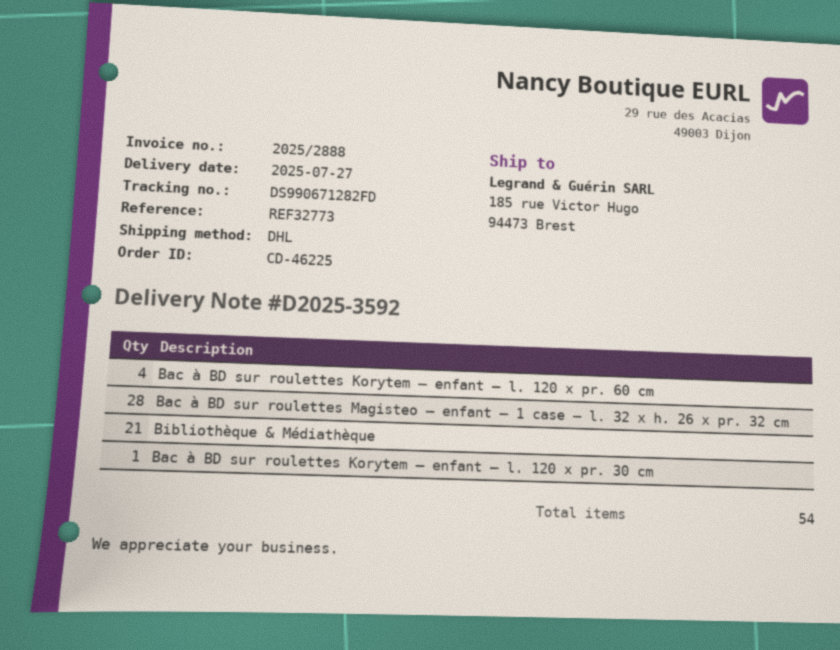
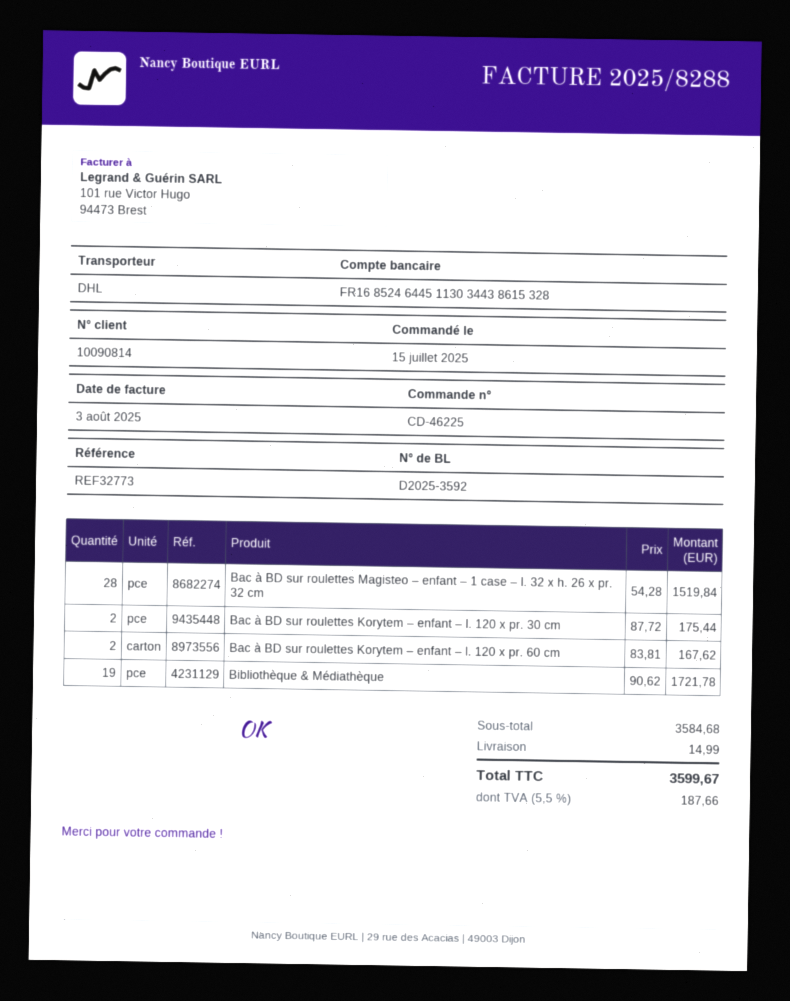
invoice number: 2025/2888 -> 2025/8288
Bac à BD sur roulettes Korytem – enfant – l. 120 x pr. 60 cm: 4 -> 2
Bibliothèque & Médiathèque: 21 -> 19
Bac à BD sur roulettes Korytem – enfant – l. 120 x pr. 30 cm: 1 -> 2

